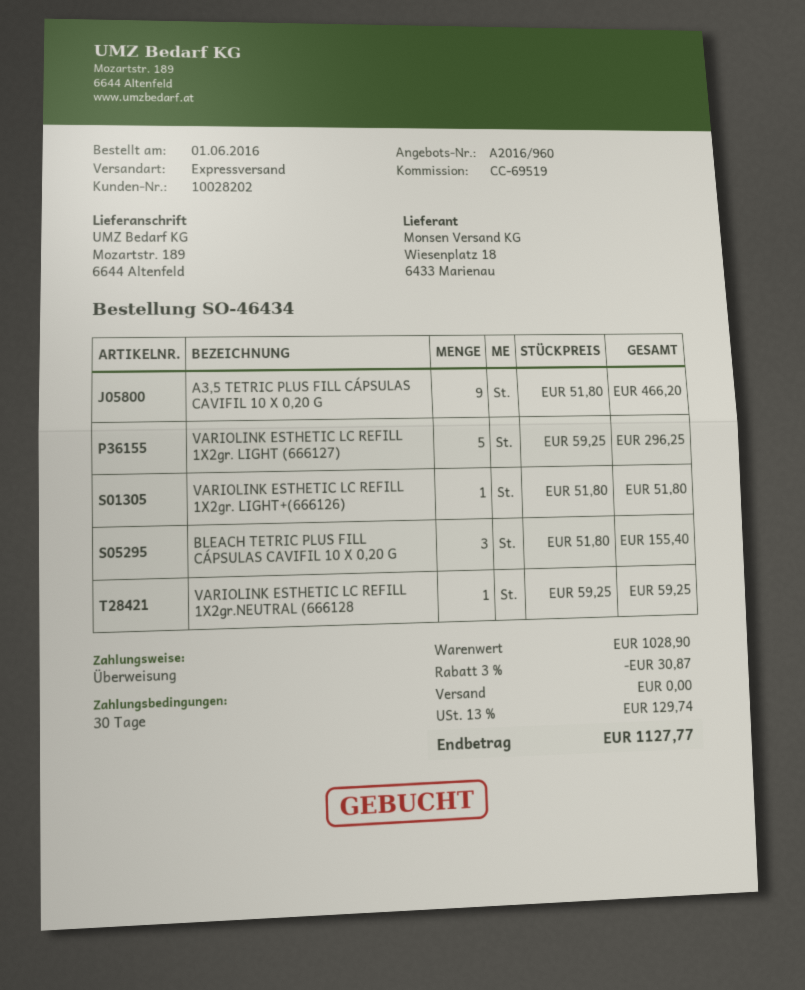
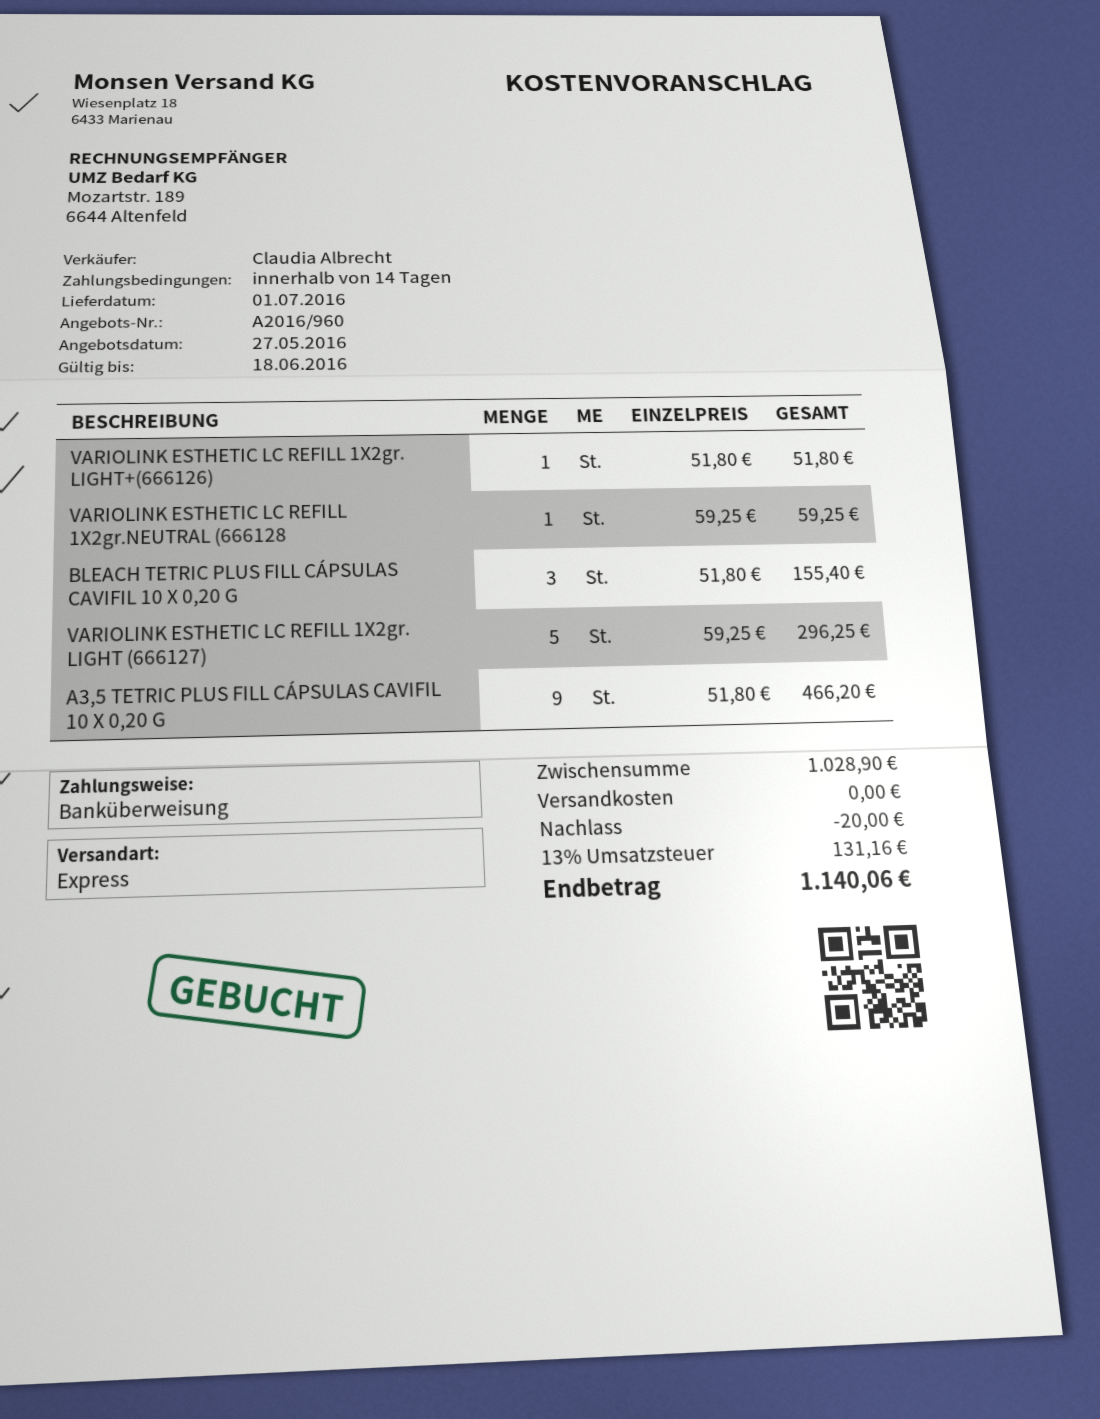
payment terms: 30 days -> 14 days
discount: 30.87 -> 20.00
tax: 13% = 129.74 -> 13% = 131.16
total: 1127.77 -> 1140.06

